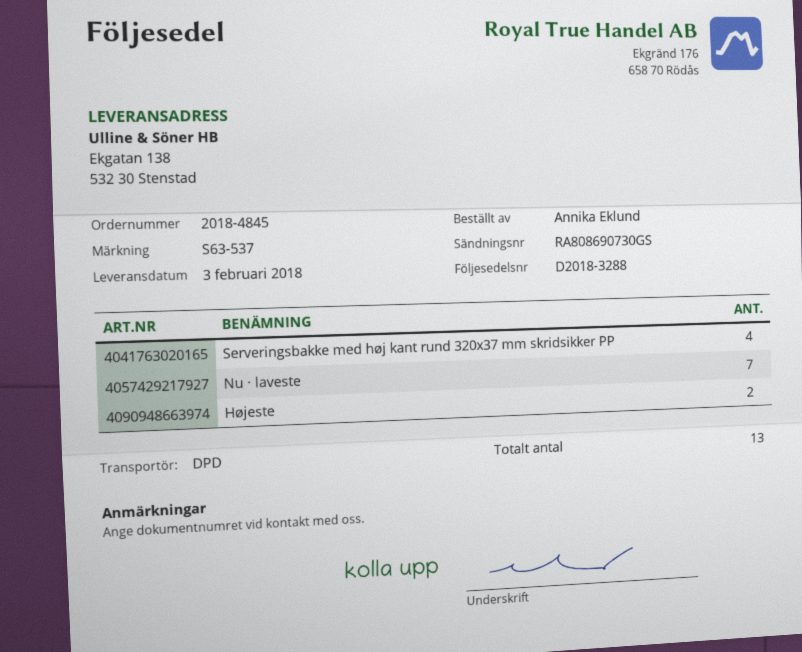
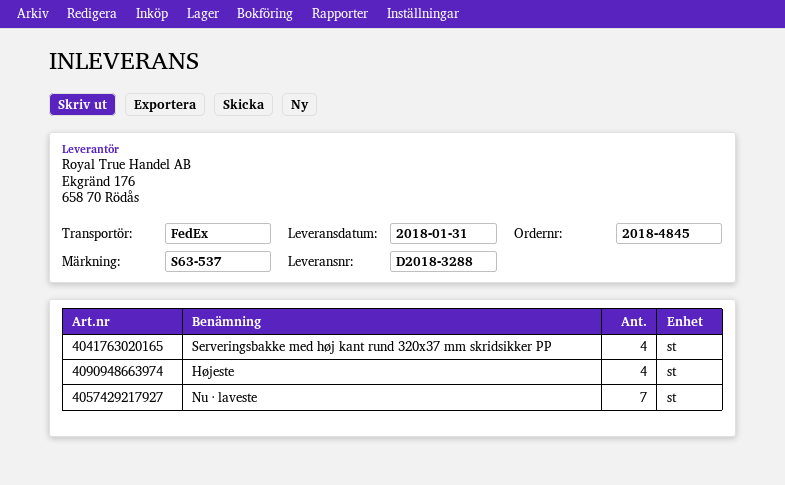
delivery date: 2018-02-03 -> 2018-01-31
shipping method: DPD -> FedEx
Højeste: 2 -> 4

